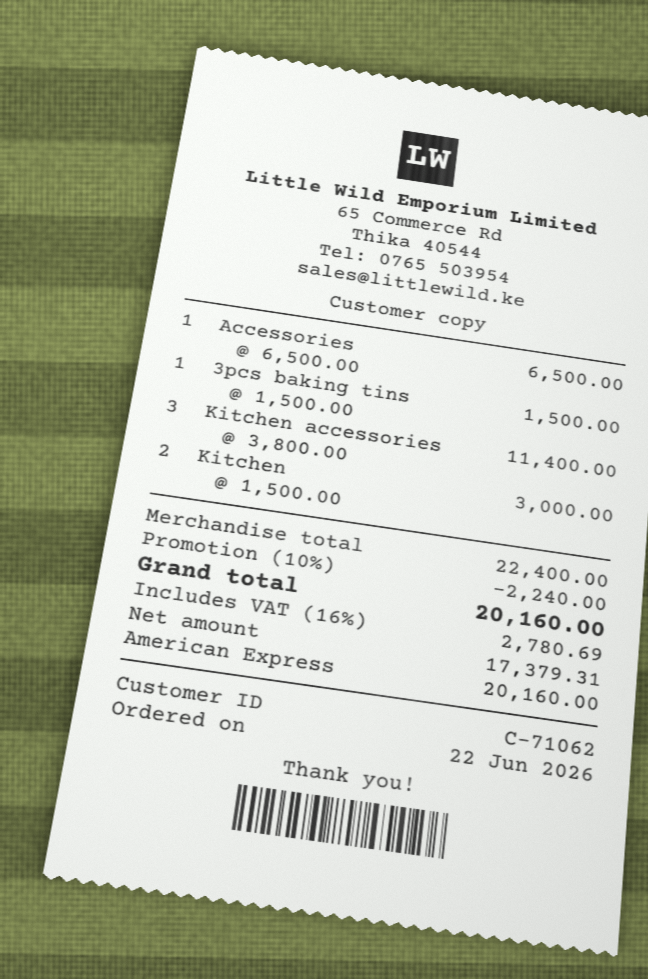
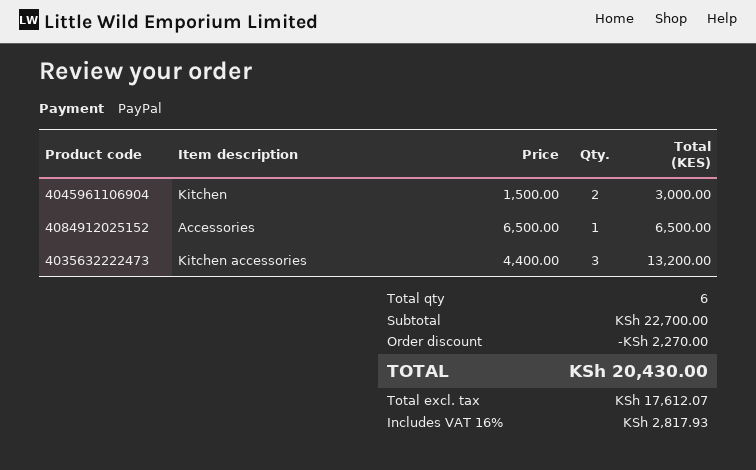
payment method: American Express -> PayPal
3pcs baking tins: 1 x 1500.00 = 1500.00 -> none
Kitchen accessories: 3 x 3800.00 = 11400.00 -> 3 x 4400.00 = 13200.00
subtotal: 22400.00 -> 22700.00
discount: 2240.00 -> 2270.00
net: 17379.31 -> 17612.07
tax: 16% = 2780.69 -> 16% = 2817.93
total: 20160.00 -> 20430.00

